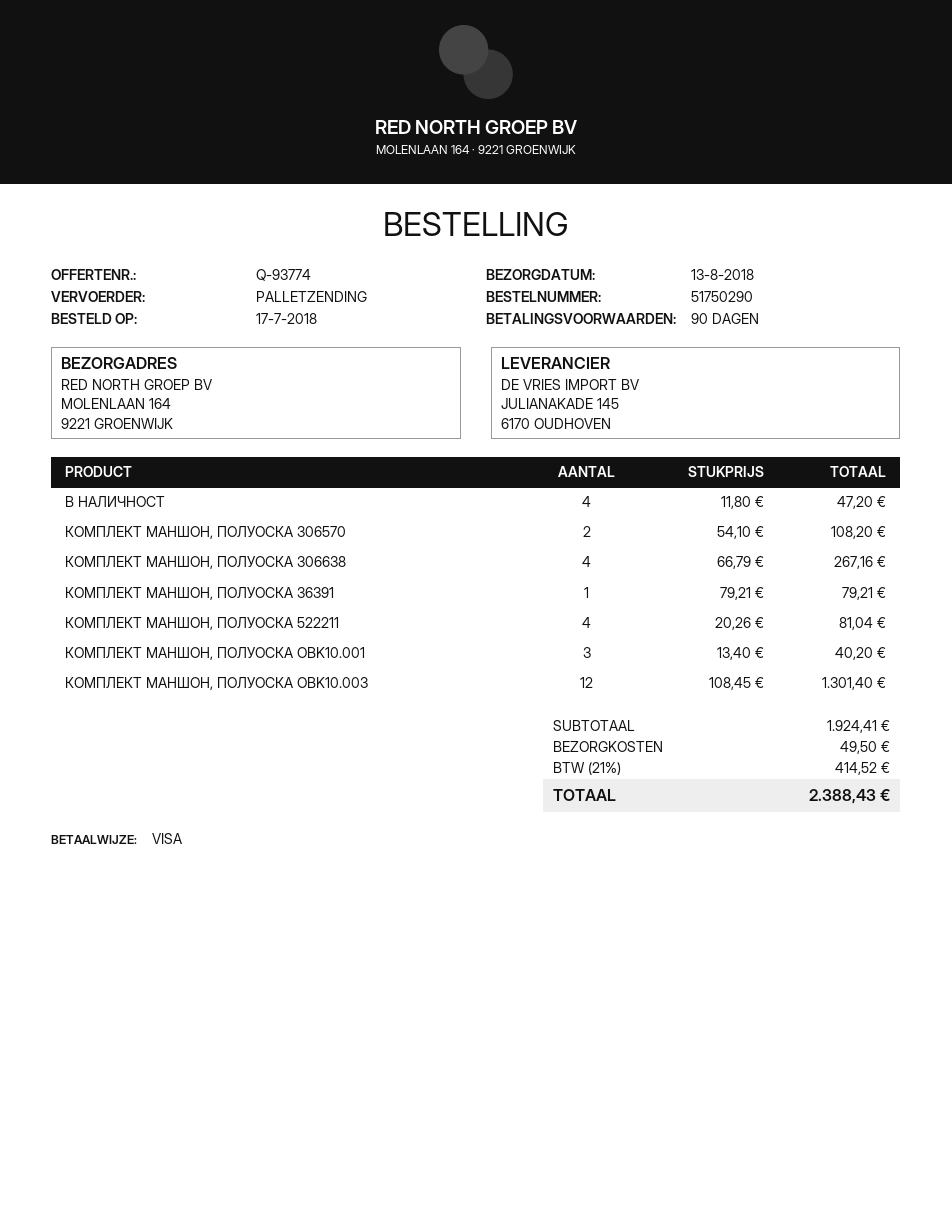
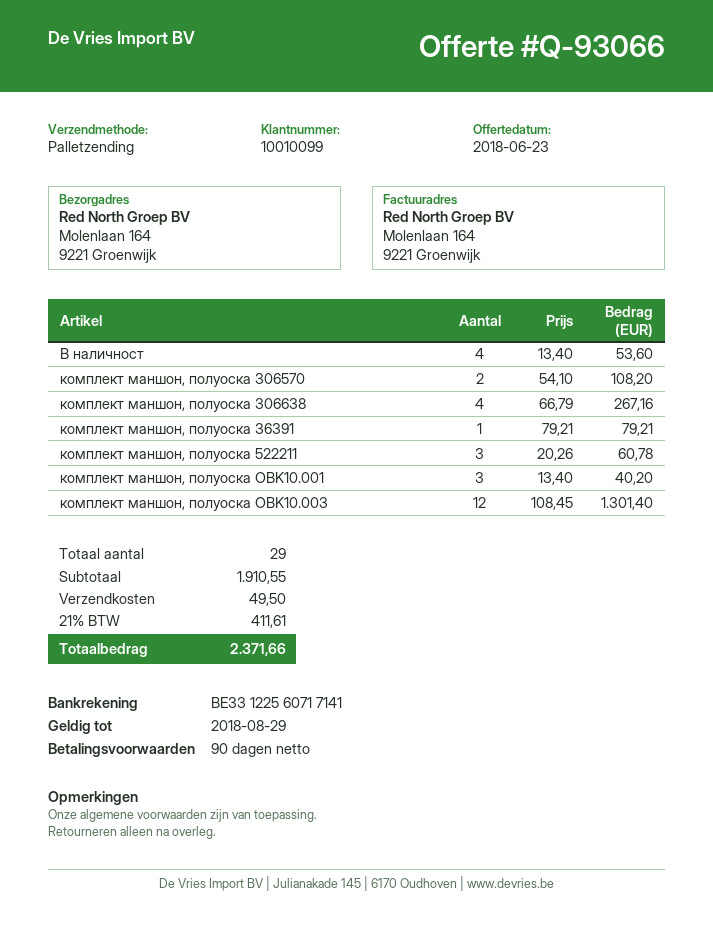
quote number: Q-93774 -> Q-93066
В НАЛИЧНОСТ: 4 x 11.80 = 47.20 -> 4 x 13.40 = 53.60
КОМПЛЕКТ МАНШОН, ПОЛУОСКА 522211: 4 x 20.26 = 81.04 -> 3 x 20.26 = 60.78
subtotal: 1924.41 -> 1910.55
tax: 21% = 414.52 -> 21% = 411.61
total: 2388.43 -> 2371.66

